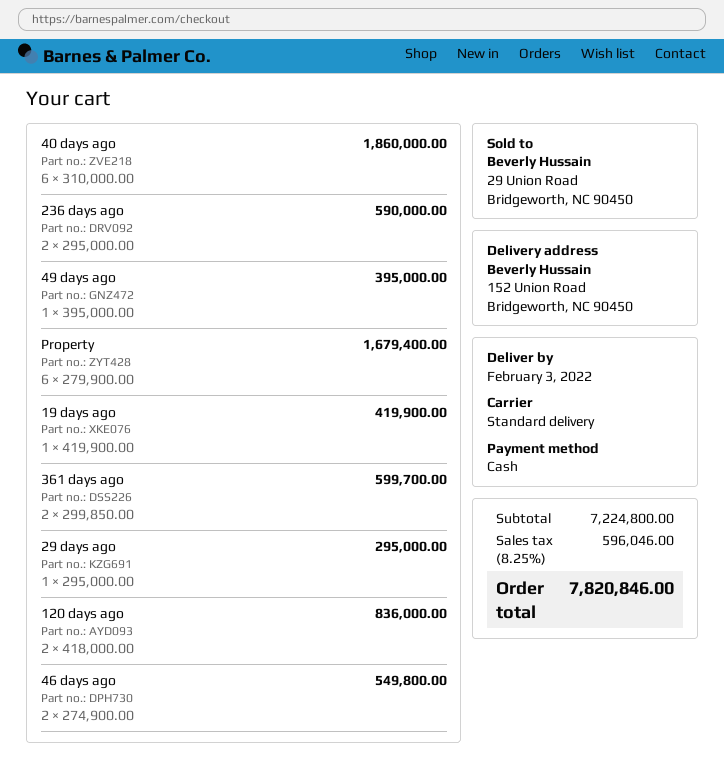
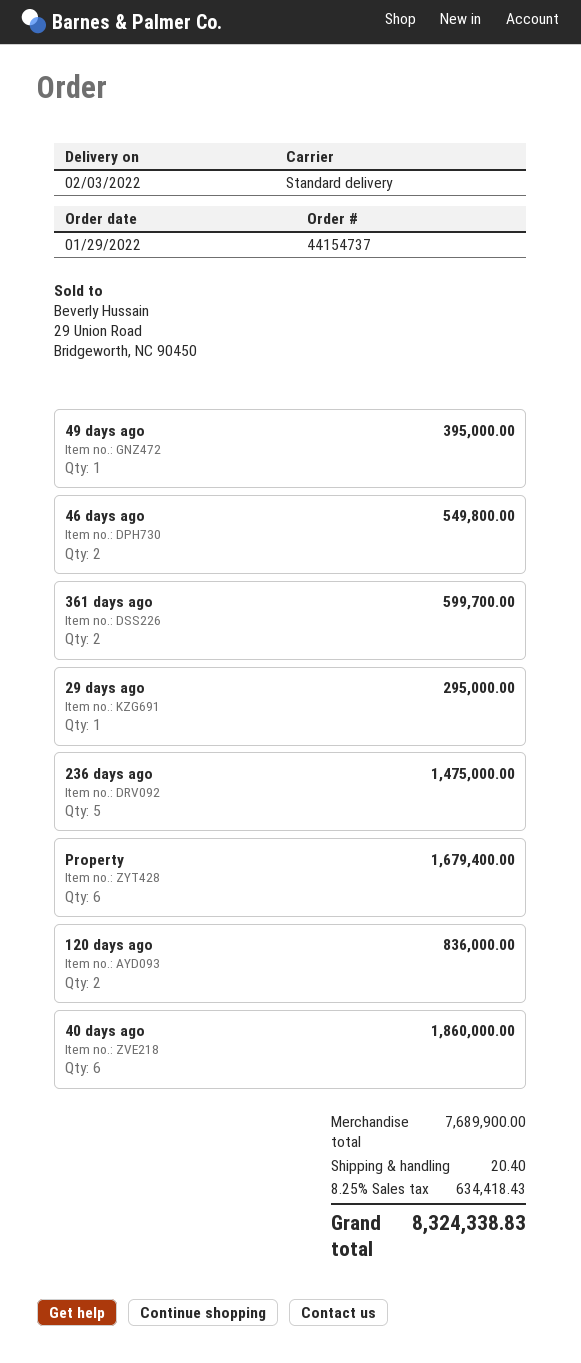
236 days ago: 2 for 590000.00 -> 5 for 1475000.00
19 days ago: 1 for 419900.00 -> none
subtotal: 7224800.00 -> 7689900.00
shipping: none -> 20.40
tax: 8.25% = 596046.00 -> 8.25% = 634418.43
total: 7820846.00 -> 8324338.83

